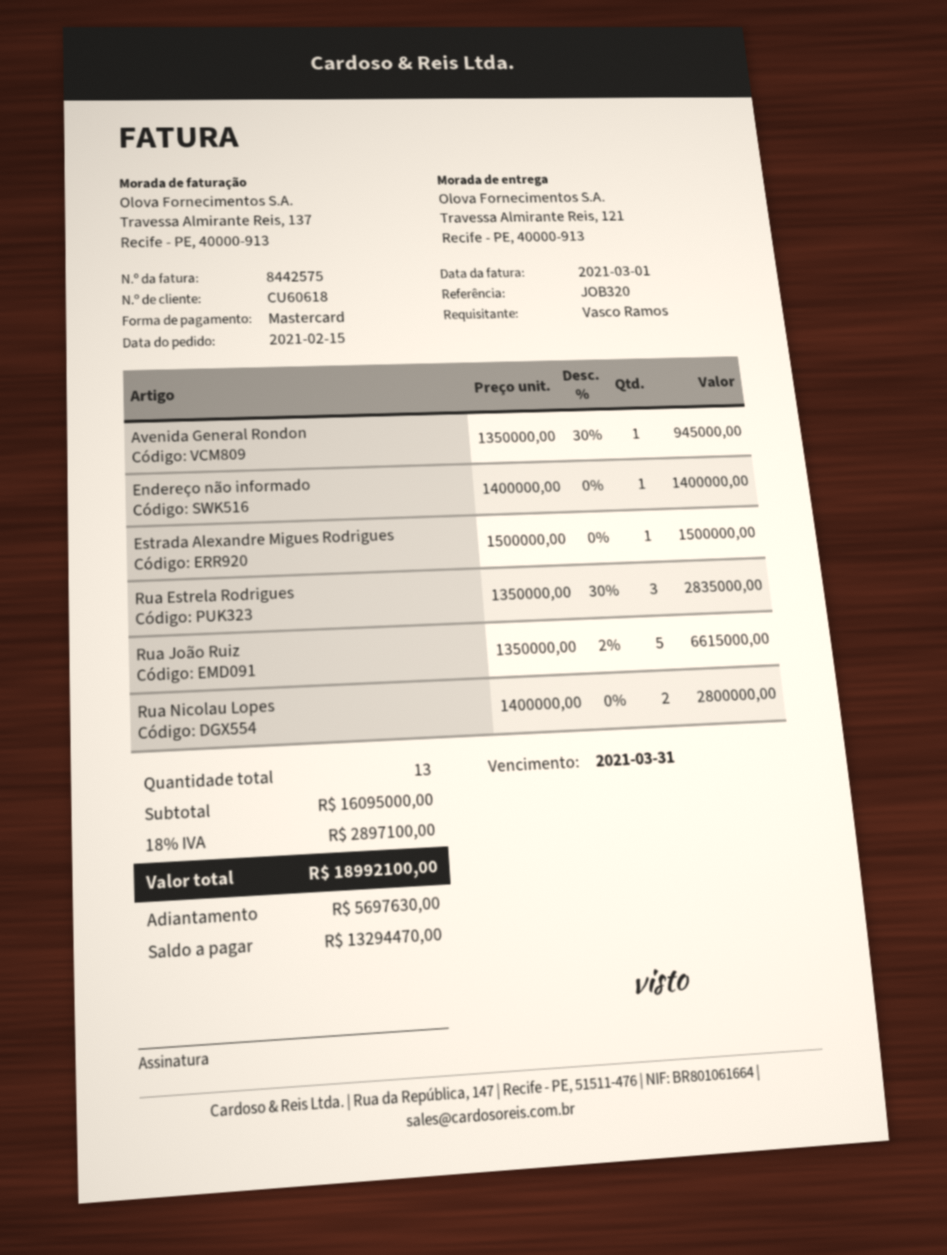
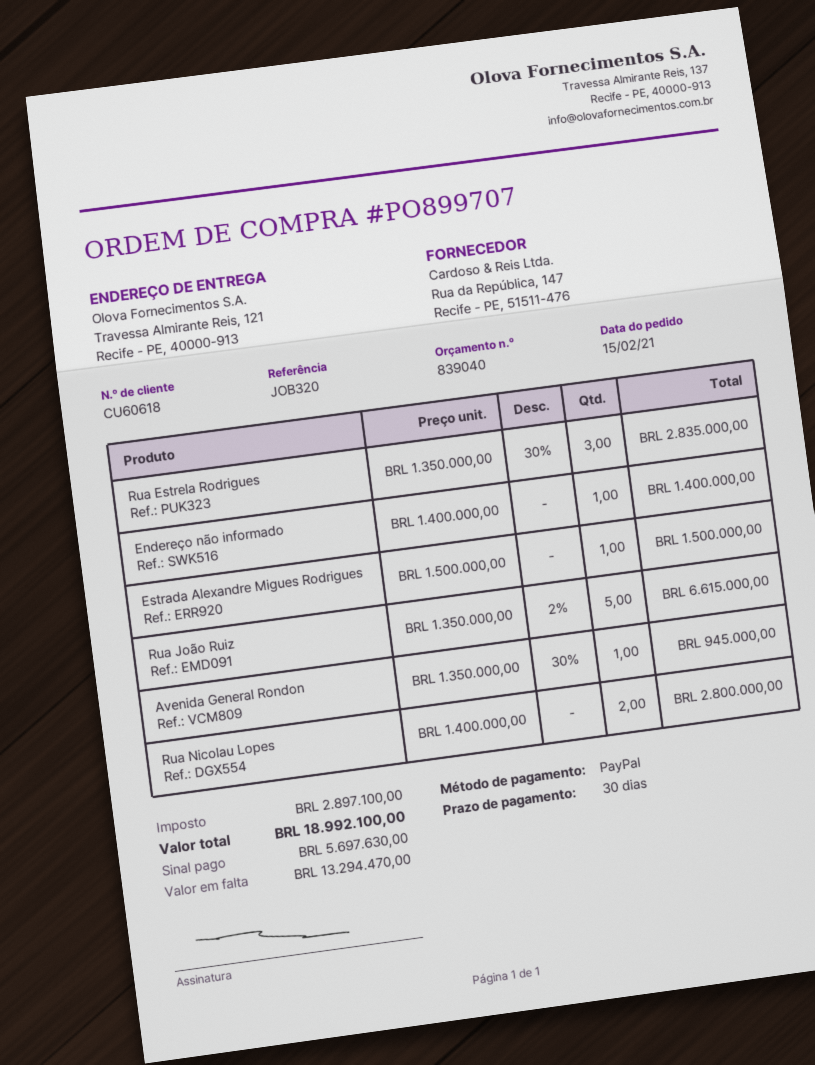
payment method: Mastercard -> PayPal

